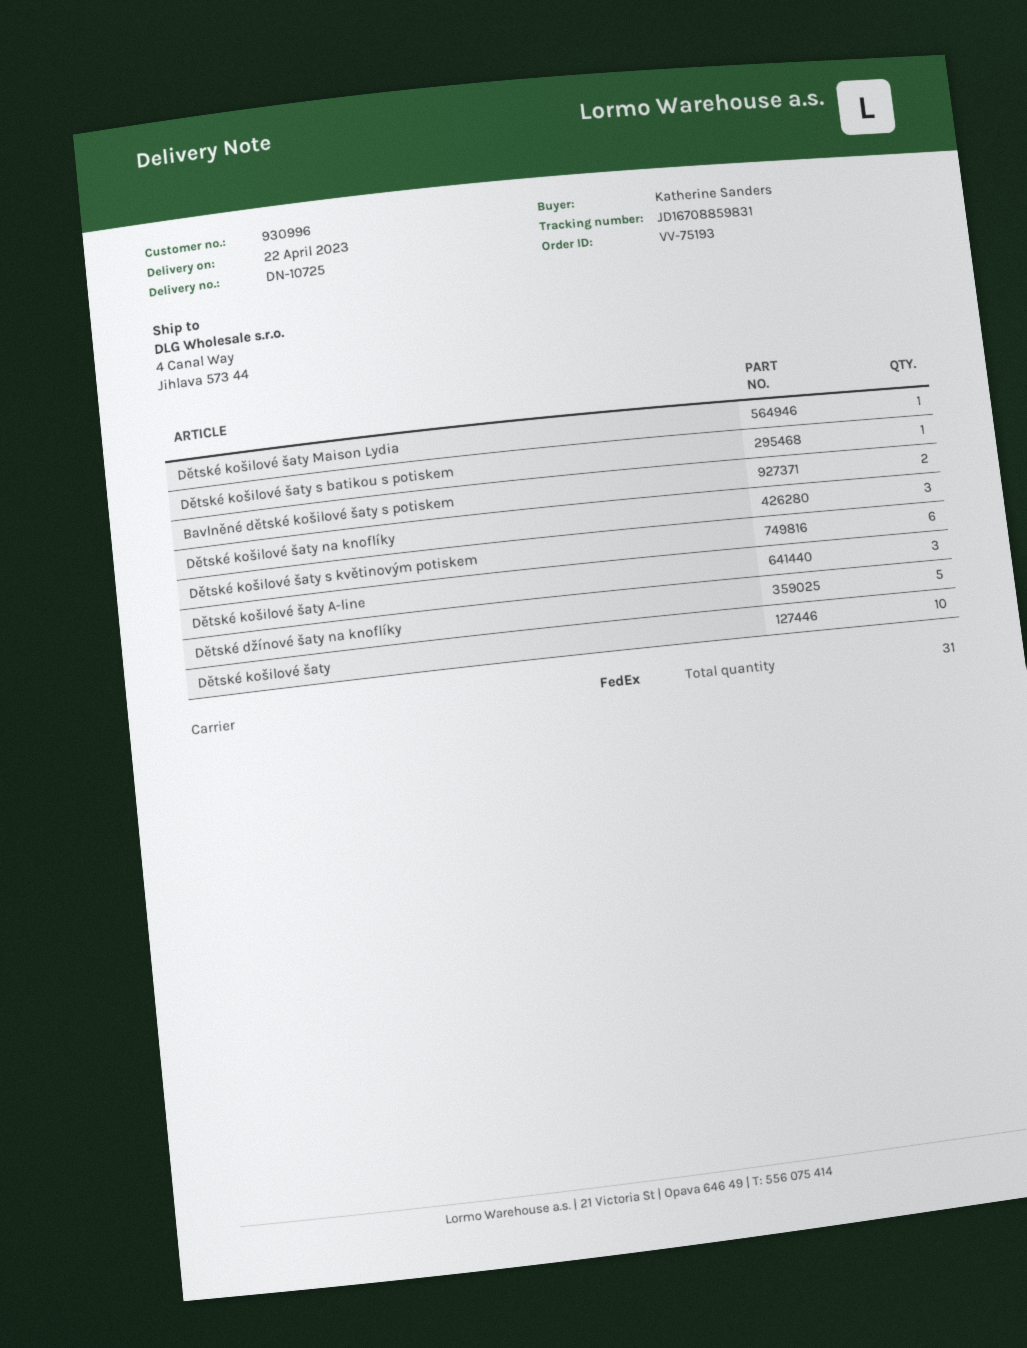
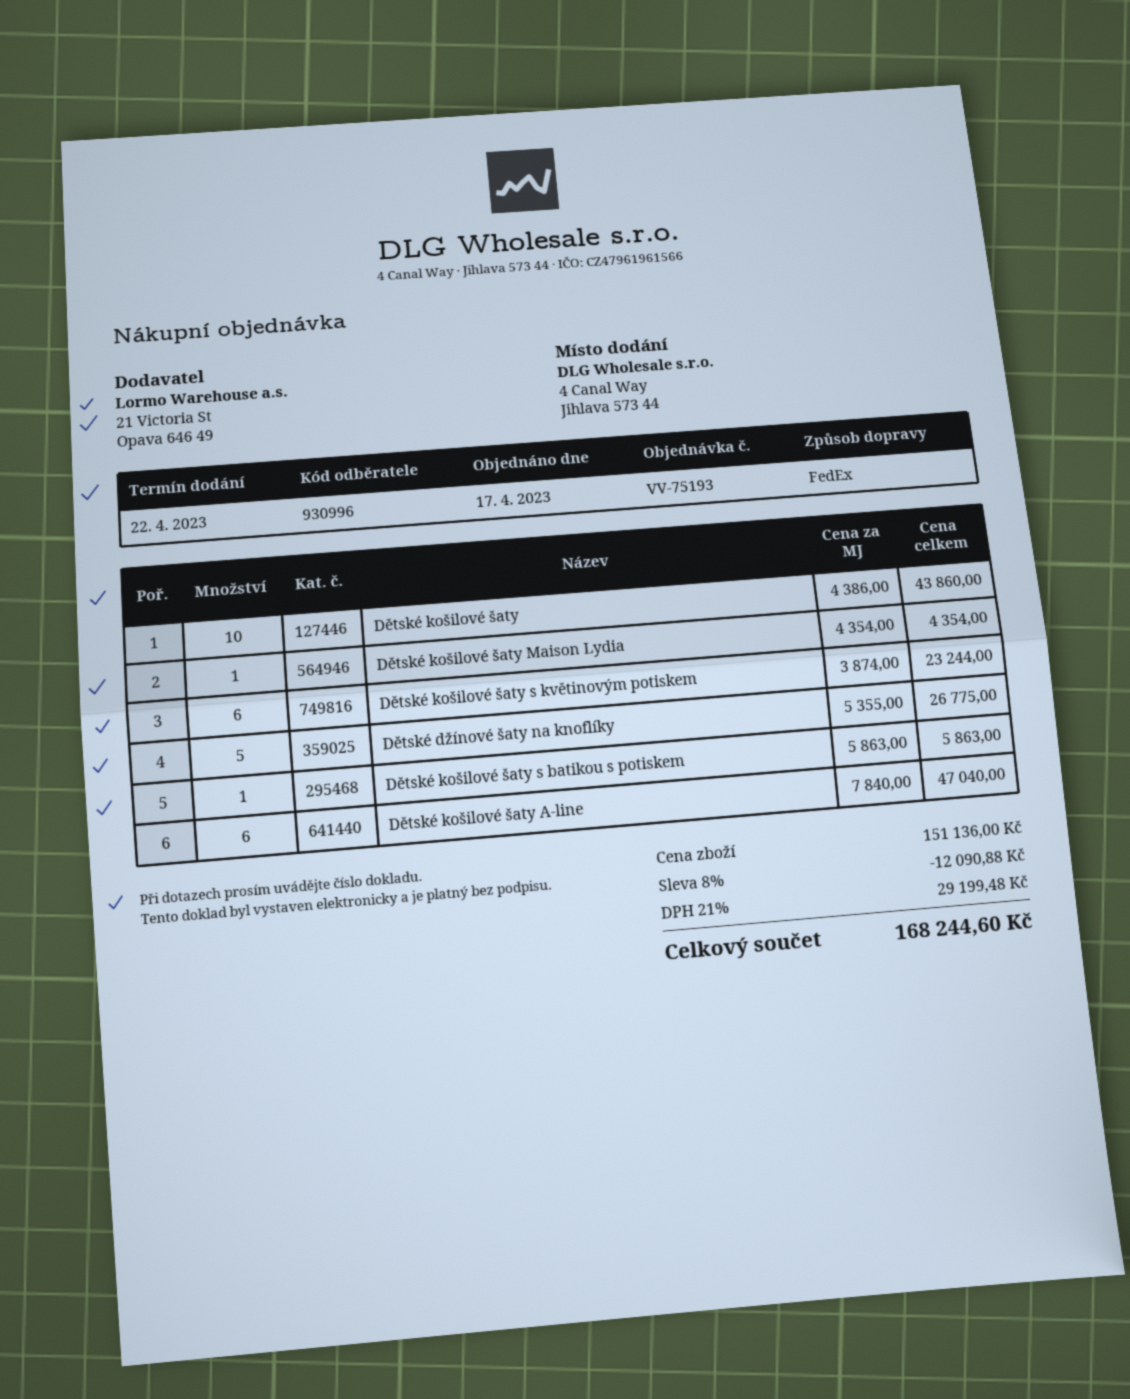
Bavlněné dětské košilové šaty s potiskem: 2 -> none
Dětské košilové šaty na knoflíky: 3 -> none
Dětské košilové šaty A-line: 3 -> 6

